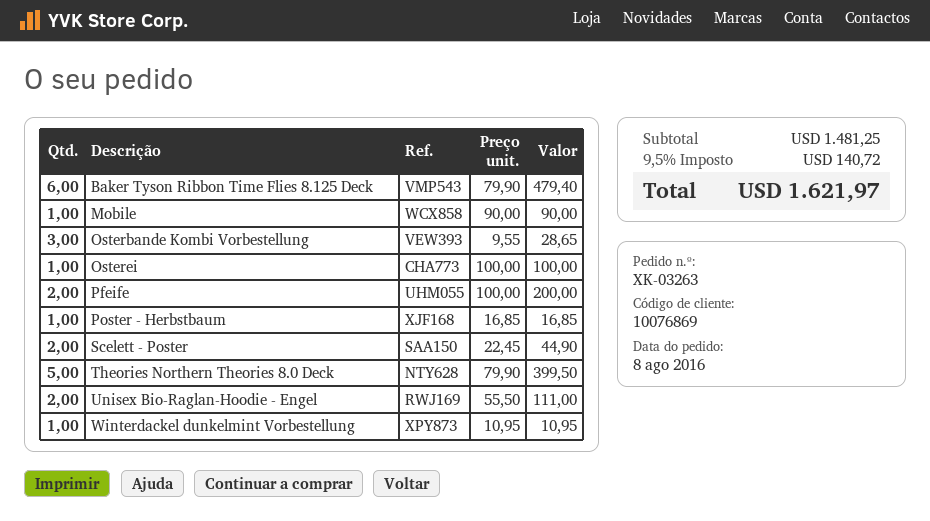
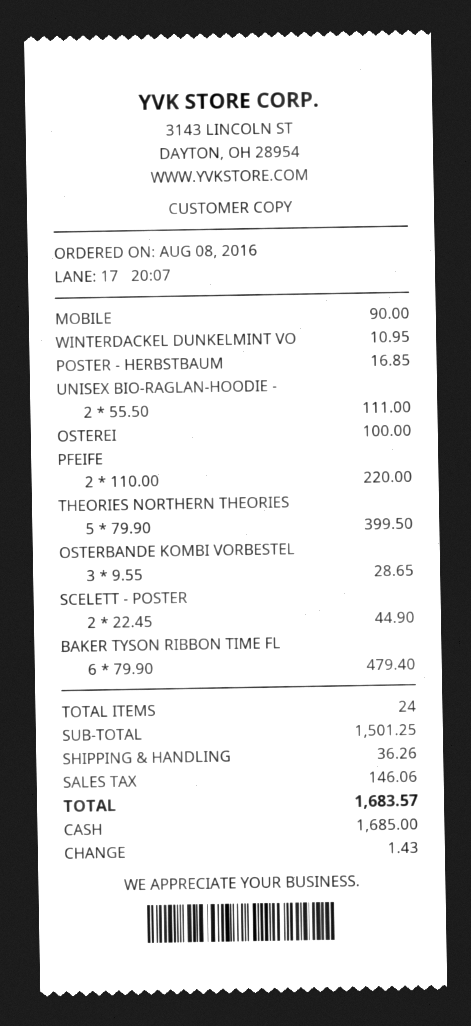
Pfeife: 2 x 100.00 = 200.00 -> 2 x 110.00 = 220.00
subtotal: 1481.25 -> 1501.25
shipping: none -> 36.26
tax: 140.72 -> 146.06
total: 1621.97 -> 1683.57

